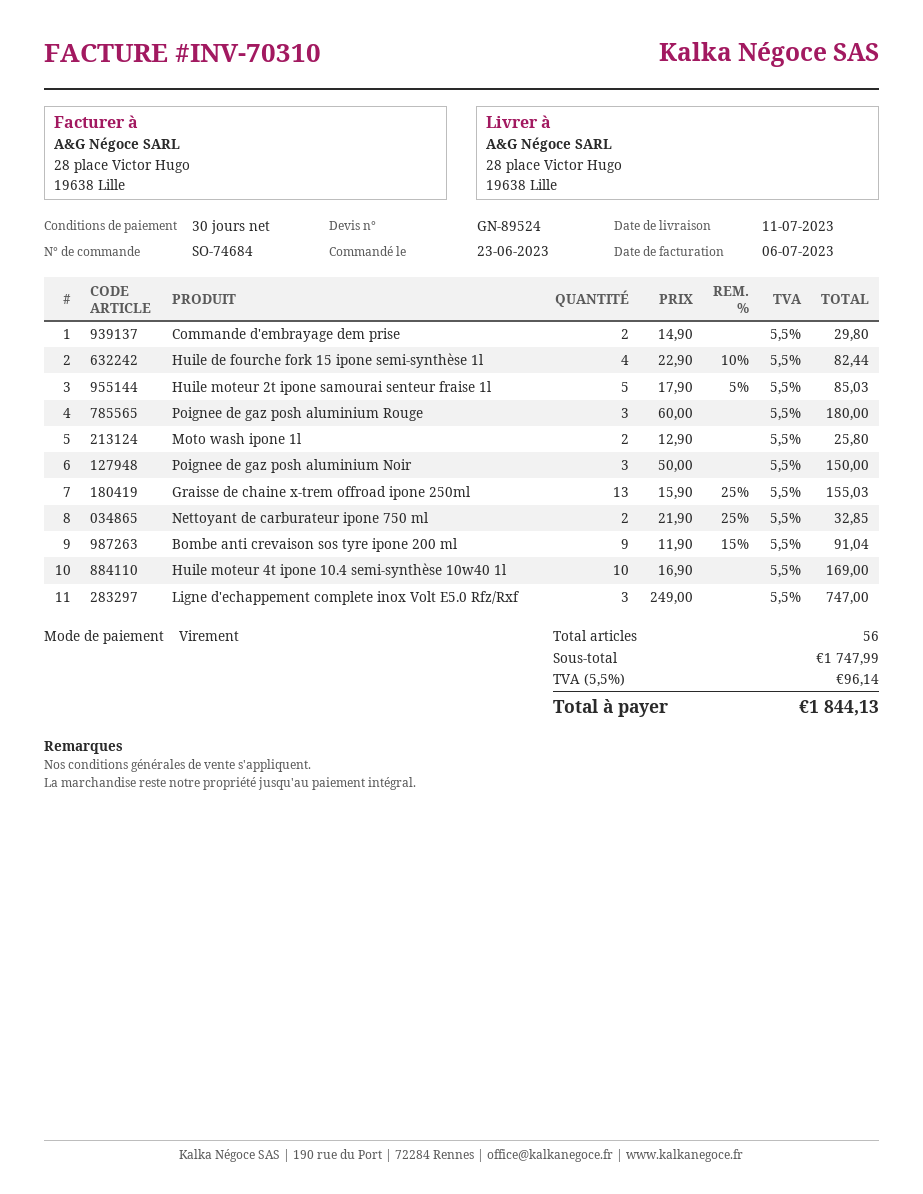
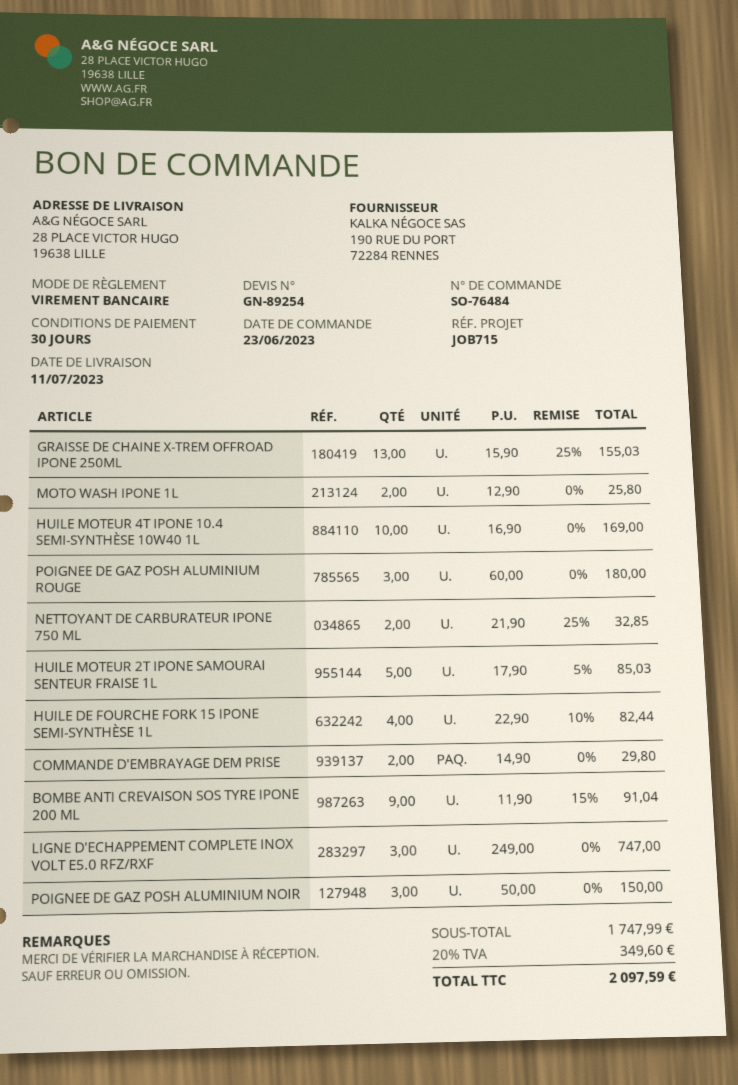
quote number: GN-89524 -> GN-89254
order number: SO-74684 -> SO-76484
tax: 5.5% = 96.14 -> 20% = 349.60
total: 1844.13 -> 2097.59

